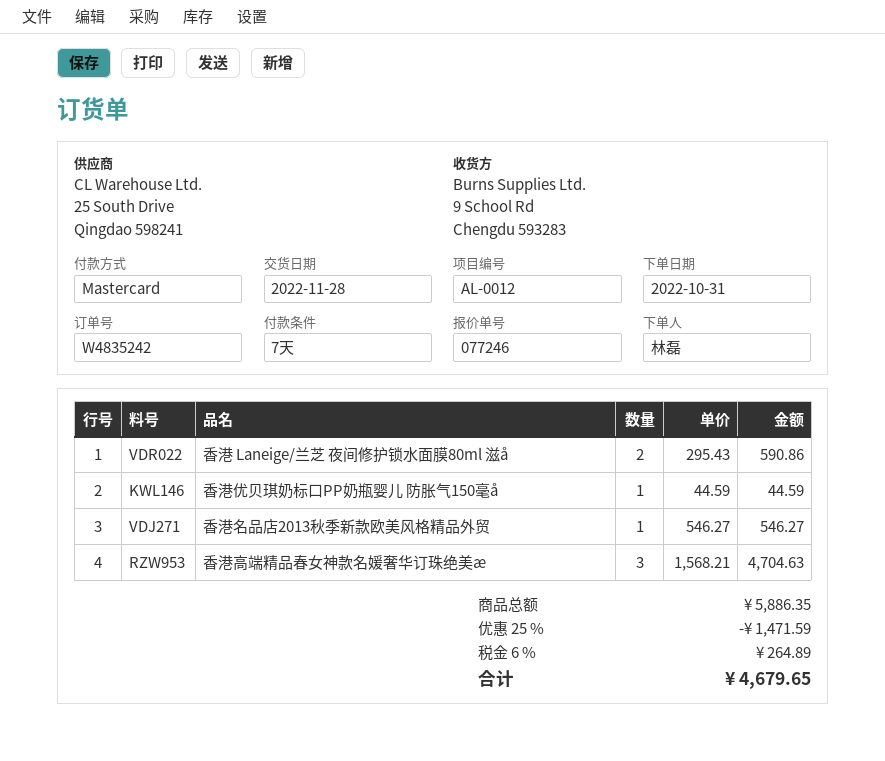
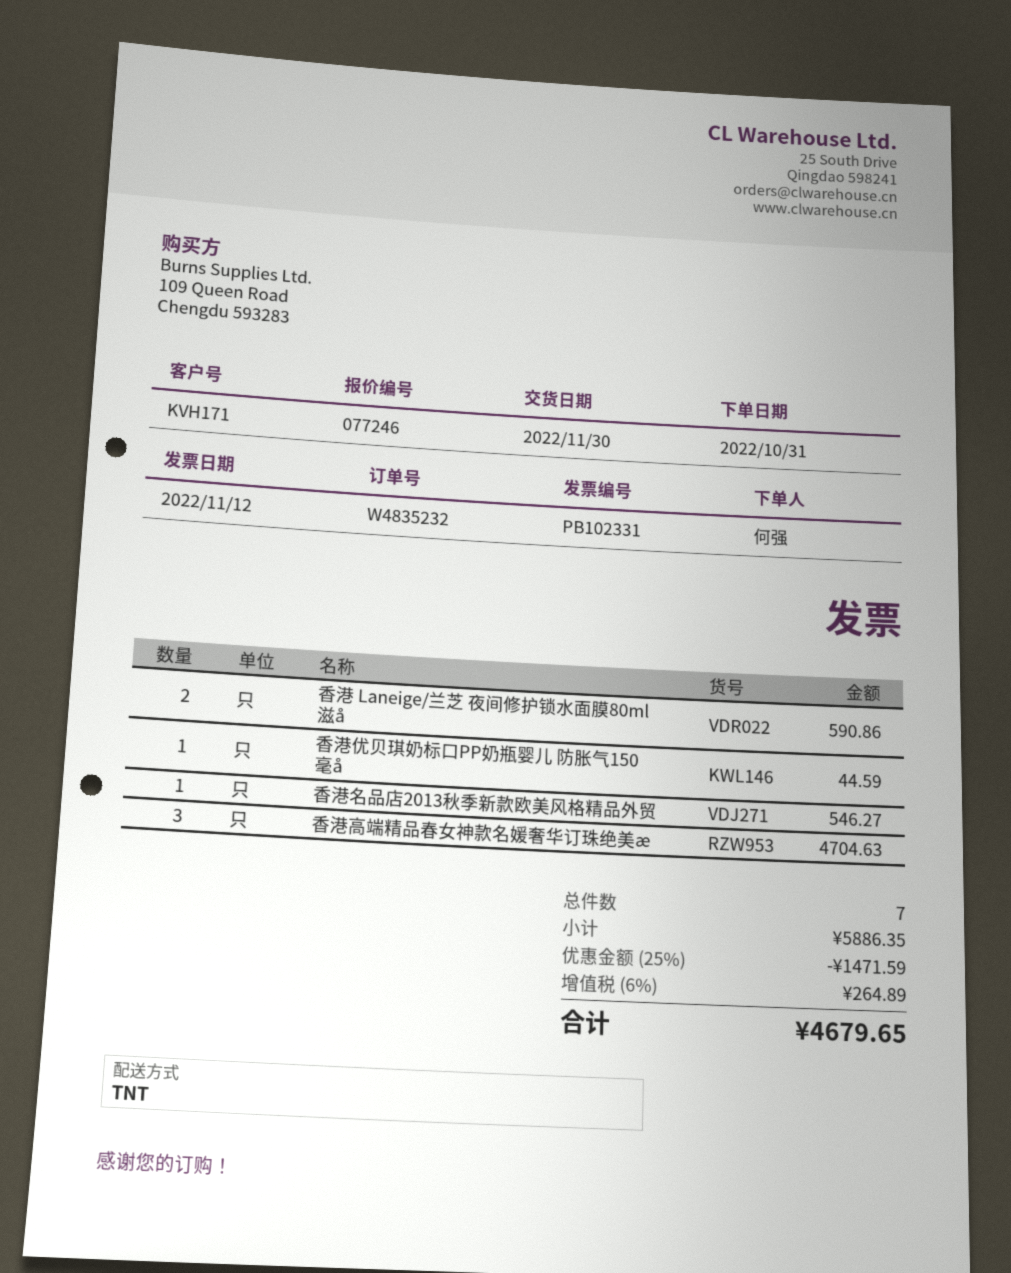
order number: W4835242 -> W4835232
delivery date: 2022-11-28 -> 2022-11-30
ordered by: 林磊 -> 何强

